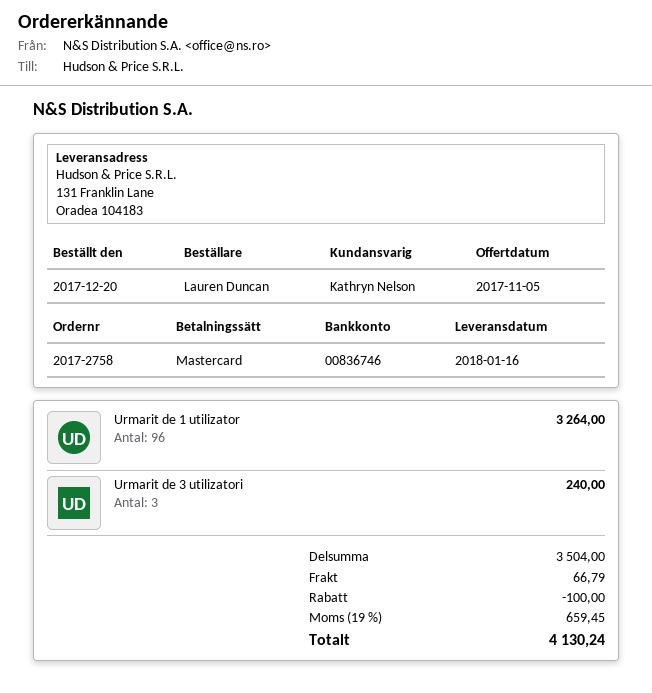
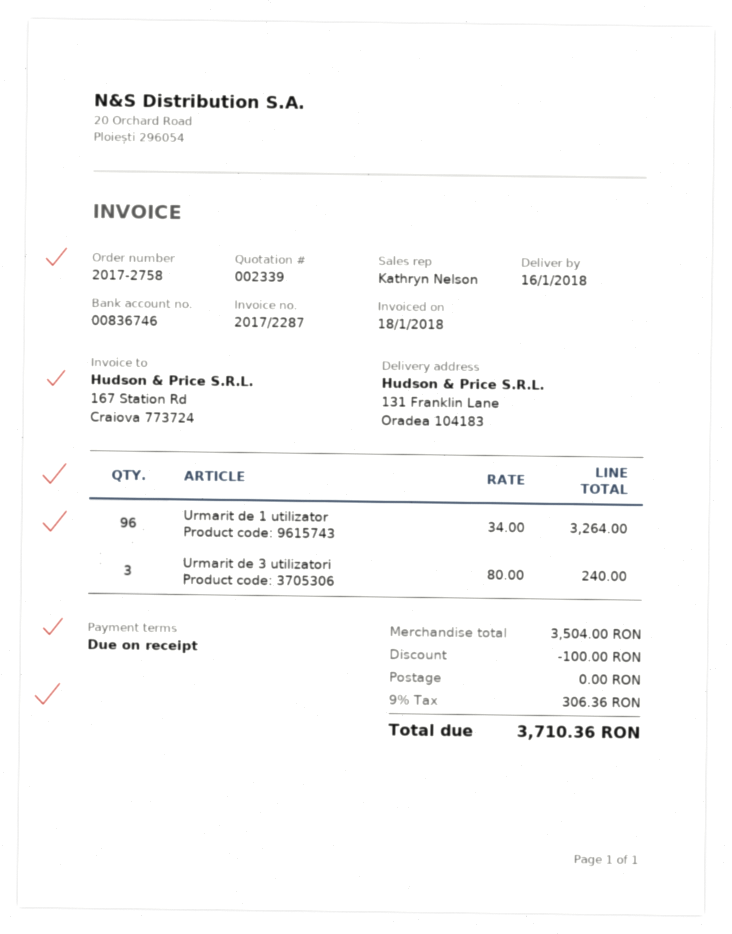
shipping: 66.79 -> 0.00
tax: 19% = 659.45 -> 9% = 306.36
total: 4130.24 -> 3710.36

